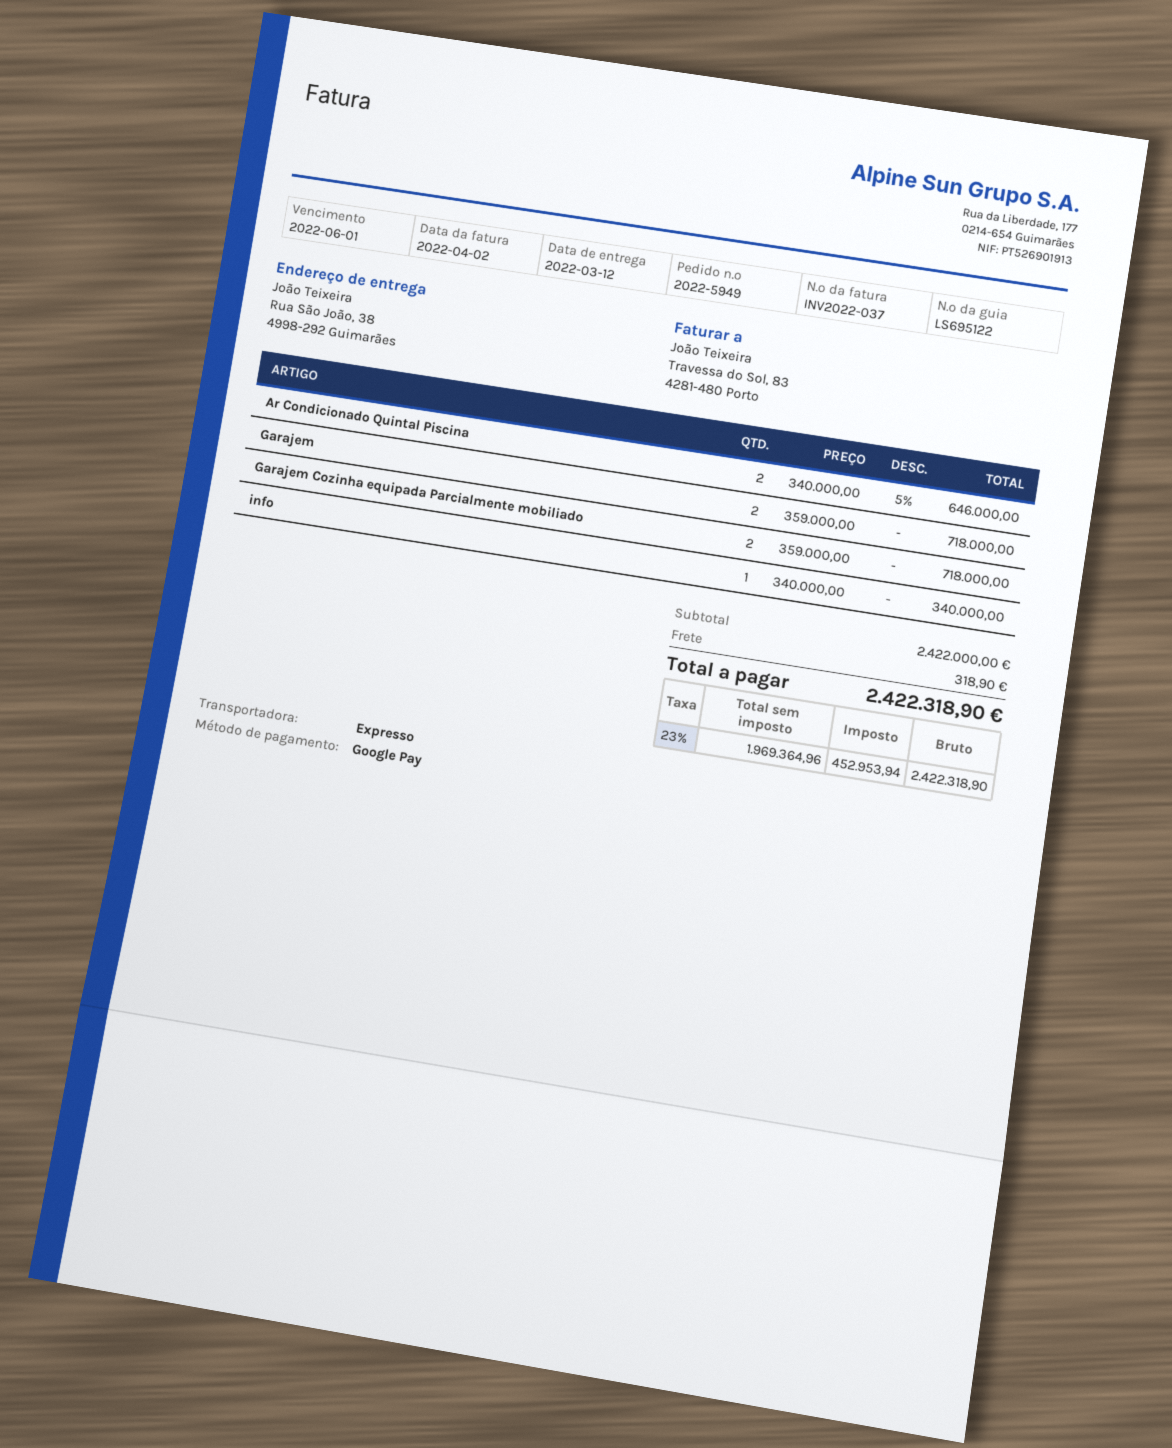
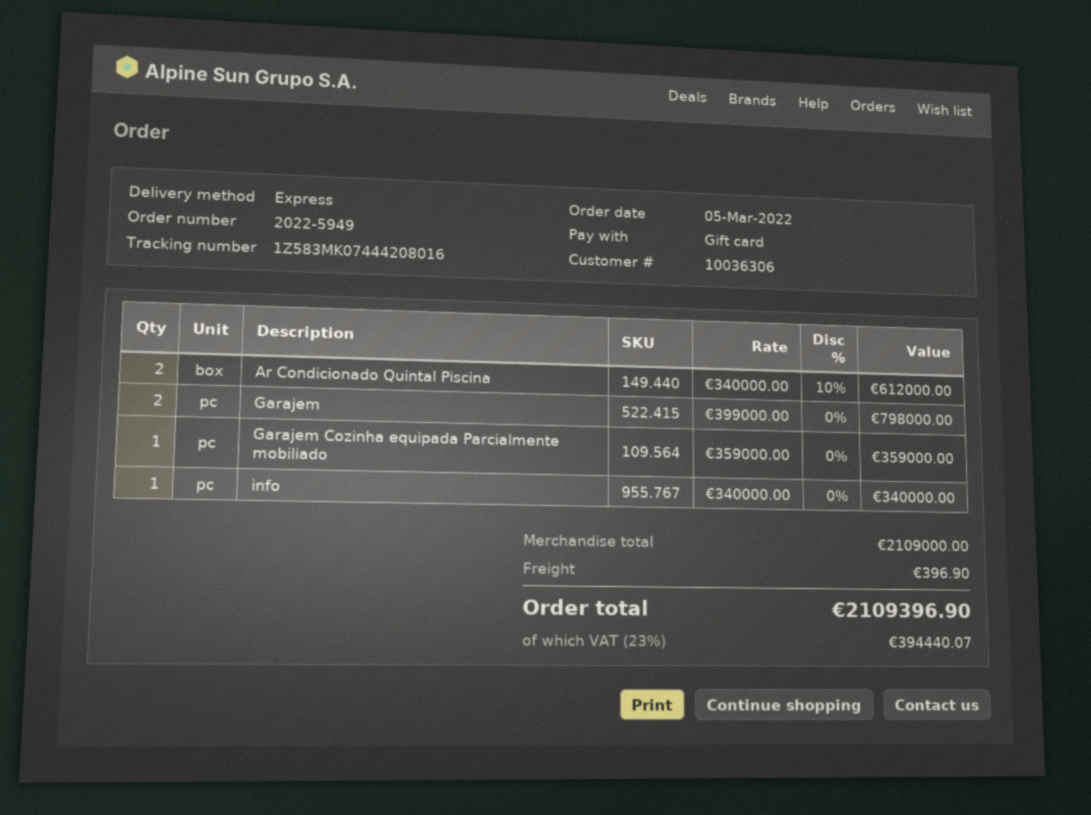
payment method: Google Pay -> gift card
Ar Condicionado Quintal Piscina: 2 x 340000.00 - 5% = 646000.00 -> 2 x 340000.00 - 10% = 612000.00
Garajem: 2 x 359000.00 = 718000.00 -> 2 x 399000.00 = 798000.00
Garajem Cozinha equipada Parcialmente mobiliado: 2 x 359000.00 = 718000.00 -> 1 x 359000.00 = 359000.00
subtotal: 2422000.00 -> 2109000.00
shipping: 318.90 -> 396.90
tax: 23% = 452953.94 -> 23% = 394440.07
total: 2422318.90 -> 2109396.90

